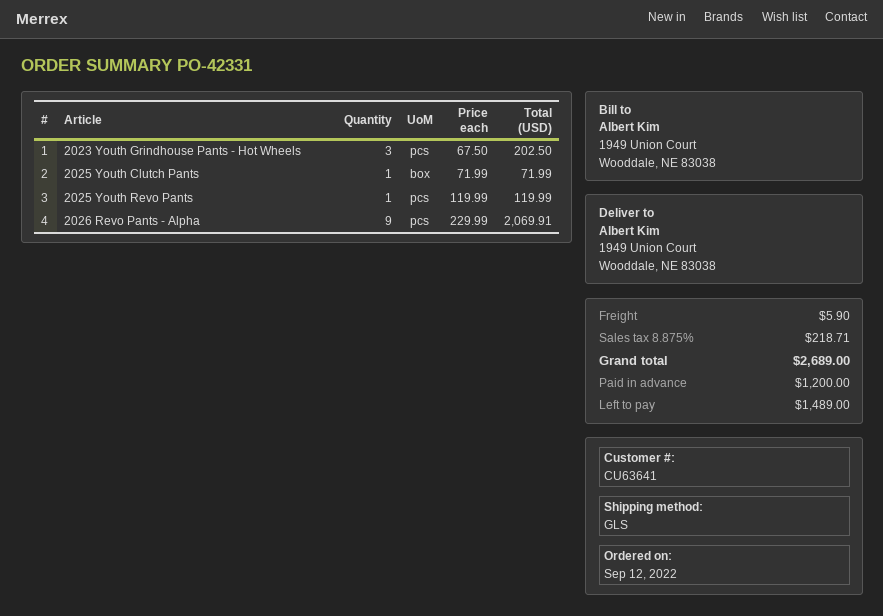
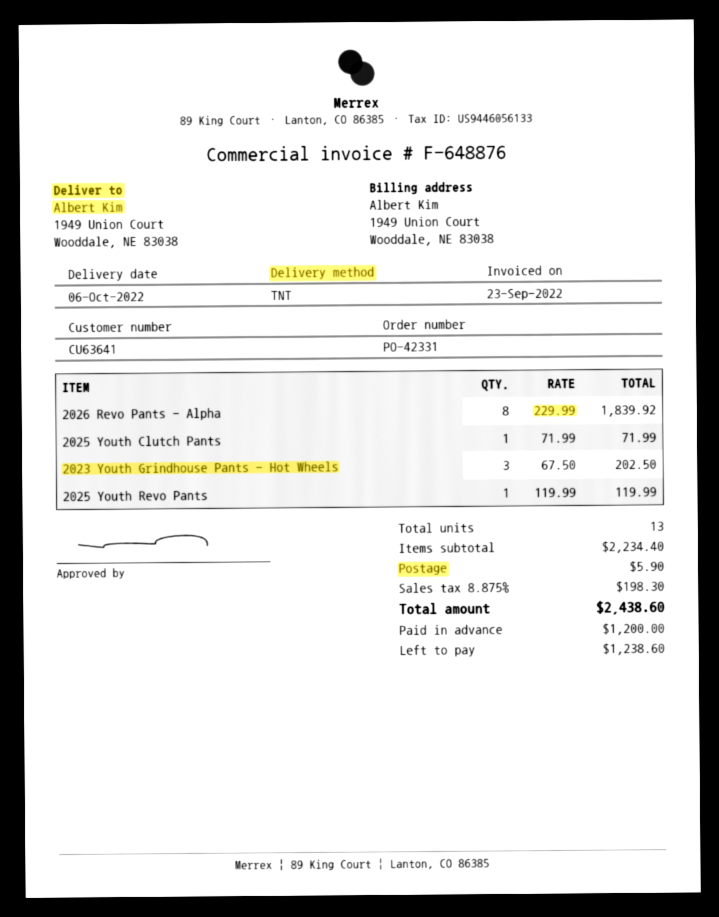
shipping method: GLS -> TNT
2026 Revo Pants - Alpha: 9 x 229.99 = 2069.91 -> 8 x 229.99 = 1839.92
tax: 8.875% = 218.71 -> 8.875% = 198.30
total: 2689.00 -> 2438.60
balance: 1489.00 -> 1238.60

